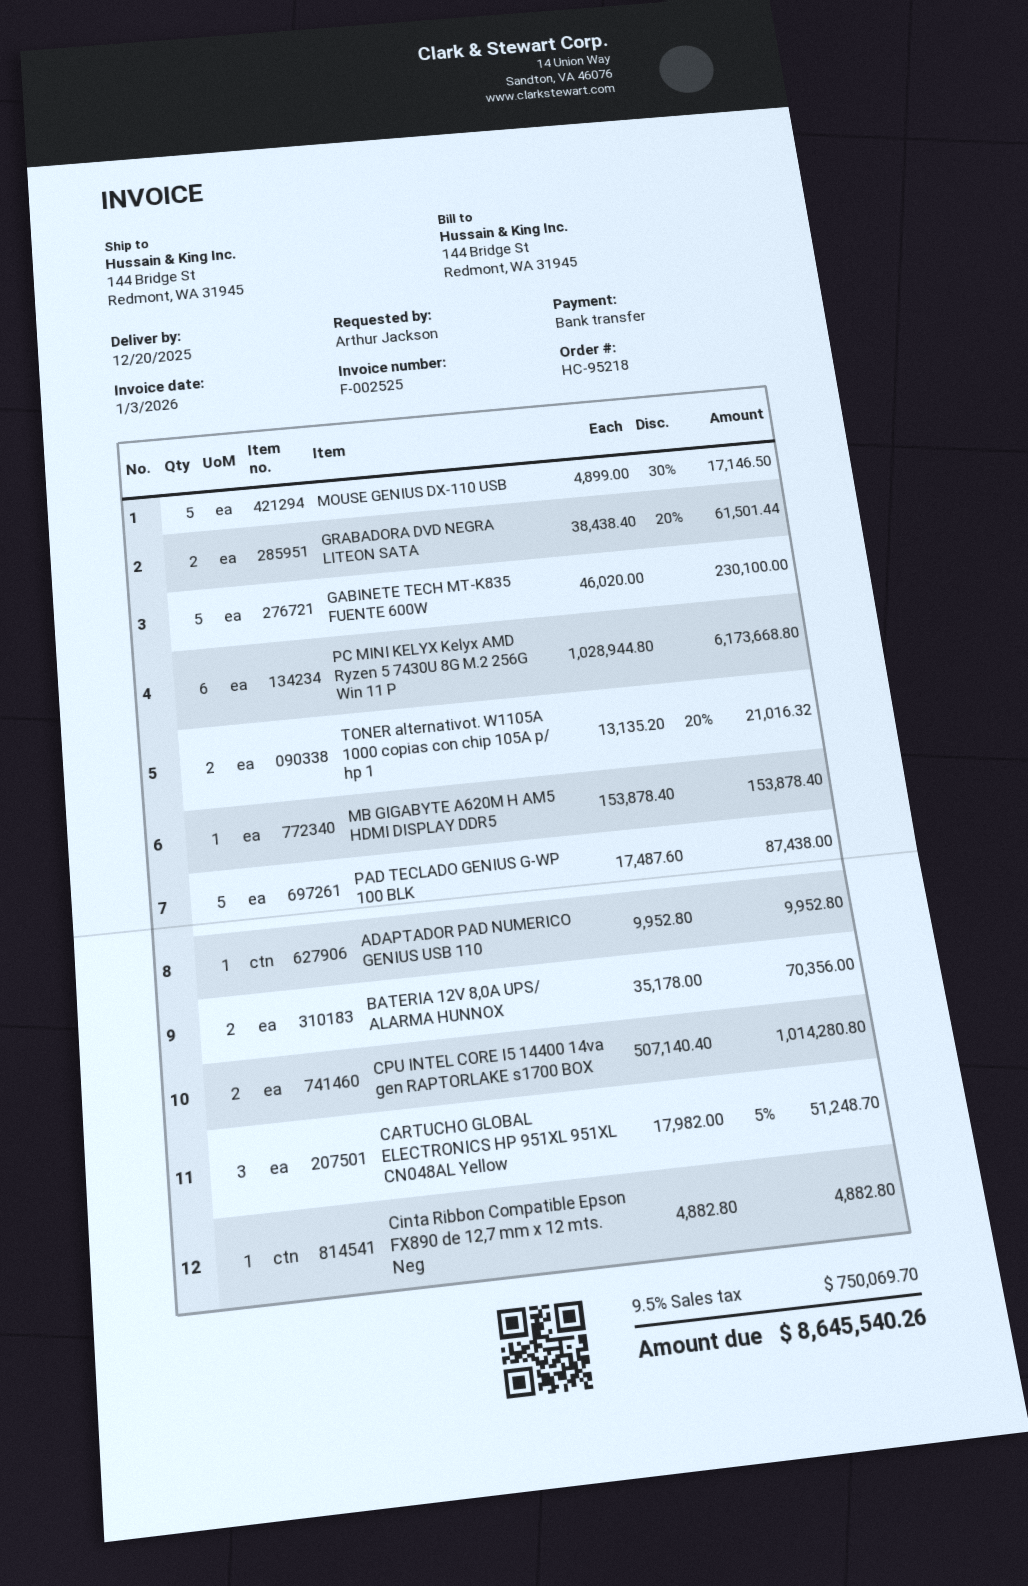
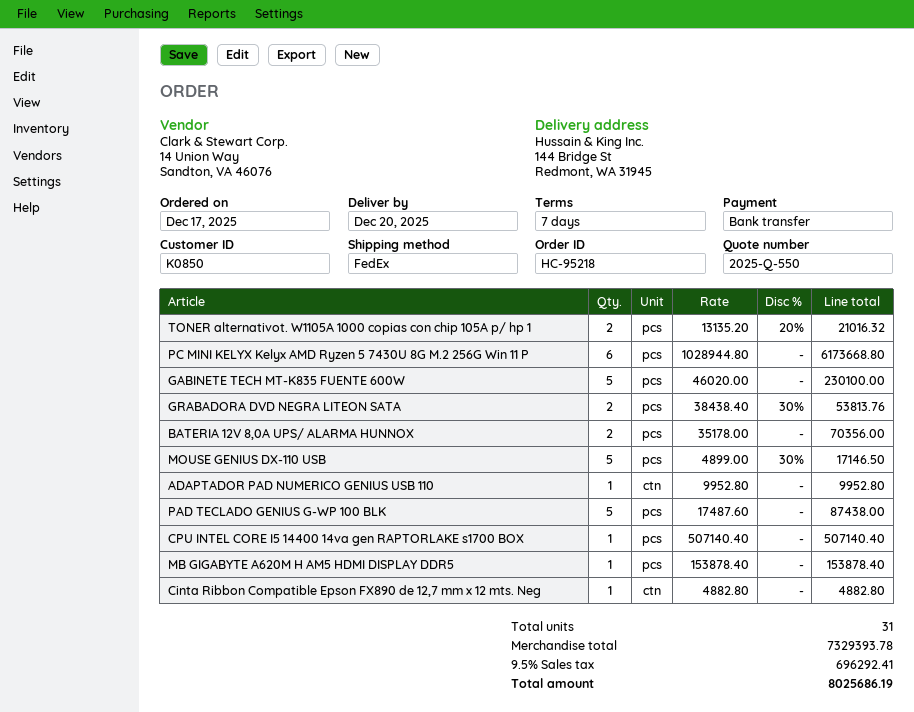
GRABADORA DVD NEGRA LITEON SATA: 2 x 38438.40 - 20% = 61501.44 -> 2 x 38438.40 - 30% = 53813.76
CPU INTEL CORE I5 14400 14va gen RAPTORLAKE s1700 BOX: 2 x 507140.40 = 1014280.80 -> 1 x 507140.40 = 507140.40
CARTUCHO GLOBAL ELECTRONICS HP 951XL 951XL CN048AL Yellow: 3 x 17982.00 - 5% = 51248.70 -> none
tax: 9.5% = 750069.70 -> 9.5% = 696292.41
total: 8645540.26 -> 8025686.19

